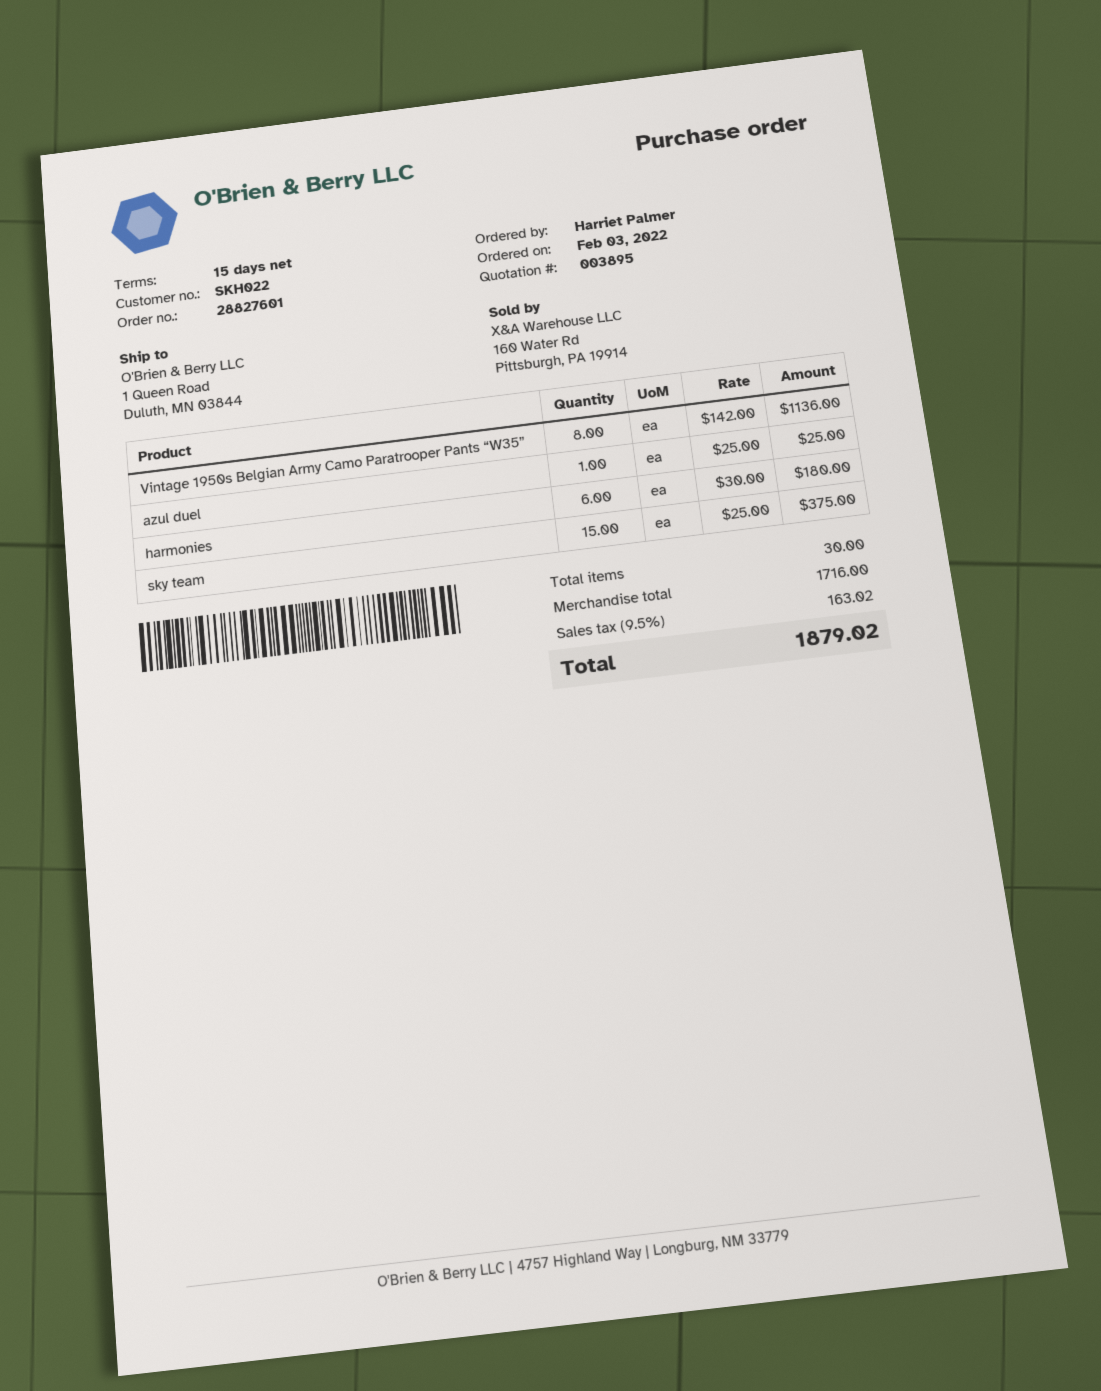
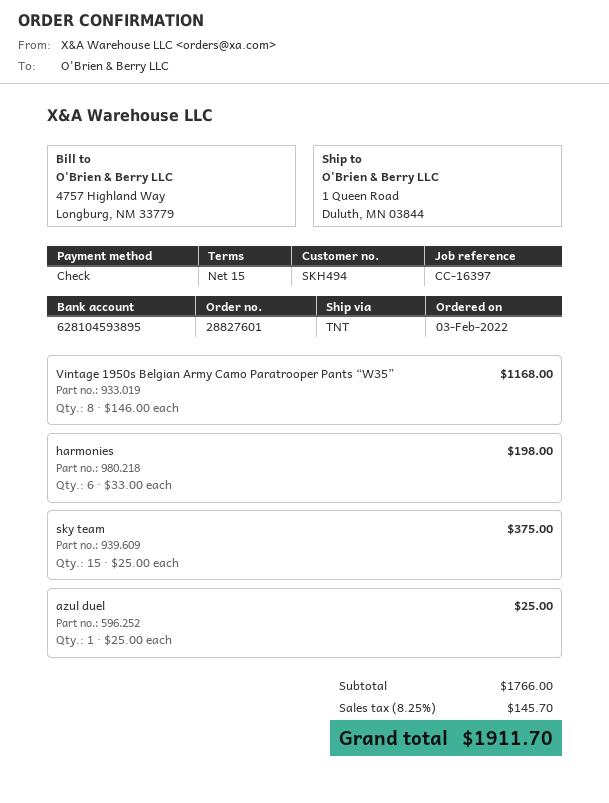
customer number: SKH022 -> SKH494
Vintage 1950s Belgian Army Camo Paratrooper Pants “W35”: 8 x 142.00 = 1136.00 -> 8 x 146.00 = 1168.00
harmonies: 6 x 30.00 = 180.00 -> 6 x 33.00 = 198.00
subtotal: 1716.00 -> 1766.00
tax: 9.5% = 163.02 -> 8.25% = 145.70
total: 1879.02 -> 1911.70

